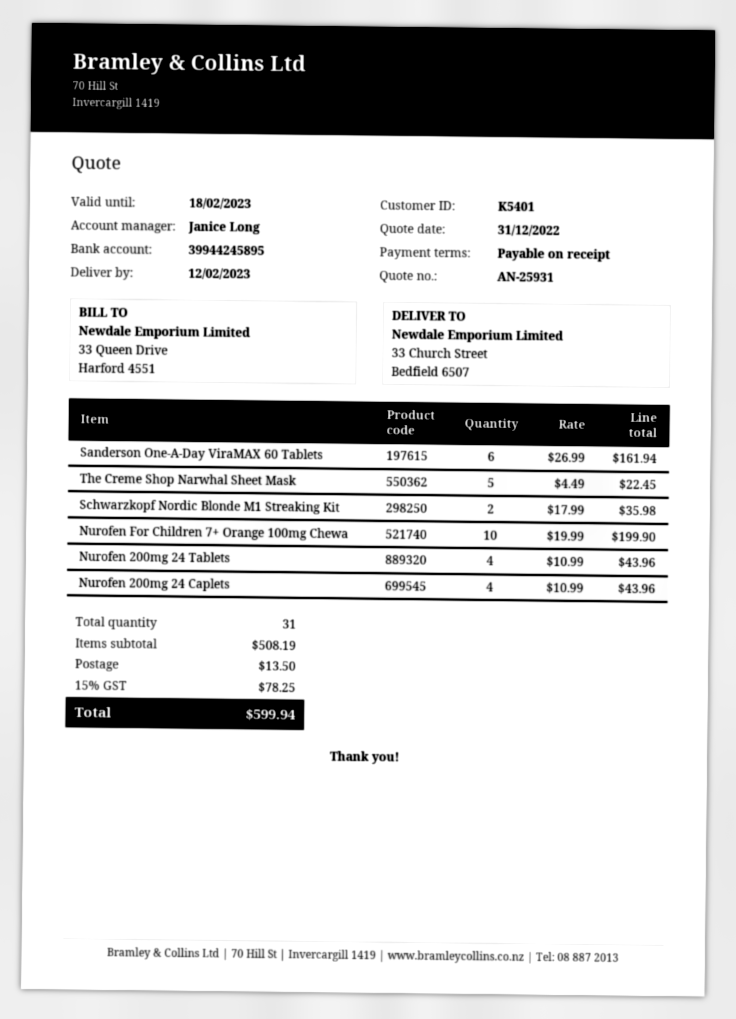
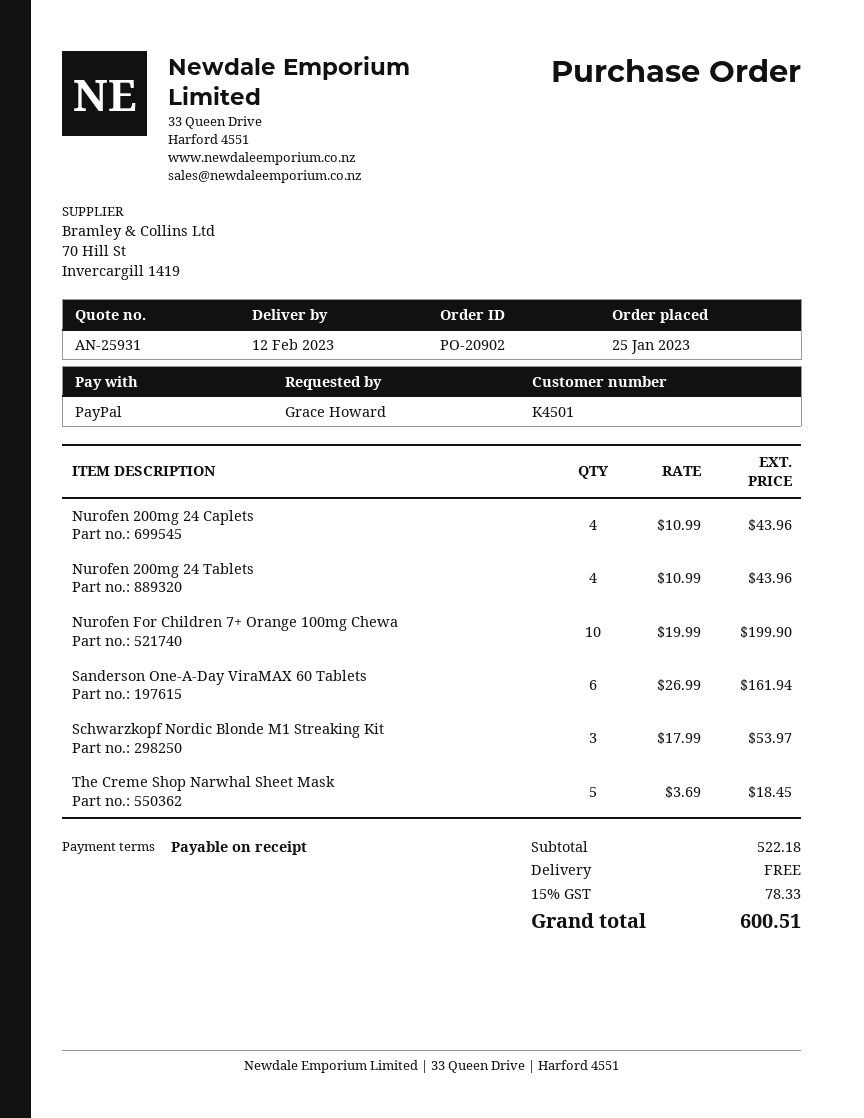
customer number: K5401 -> K4501
The Creme Shop Narwhal Sheet Mask: 5 x 4.49 = 22.45 -> 5 x 3.69 = 18.45
Schwarzkopf Nordic Blonde M1 Streaking Kit: 2 x 17.99 = 35.98 -> 3 x 17.99 = 53.97
subtotal: 508.19 -> 522.18
shipping: 13.50 -> 0.00
tax: 15% = 78.25 -> 15% = 78.33
total: 599.94 -> 600.51

